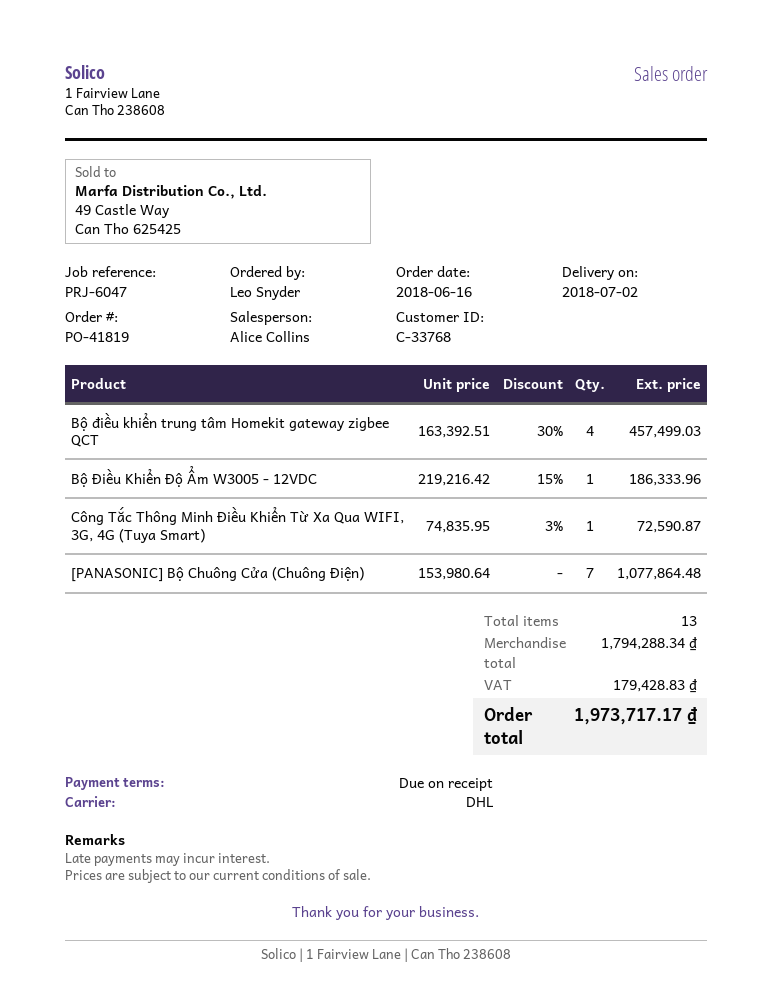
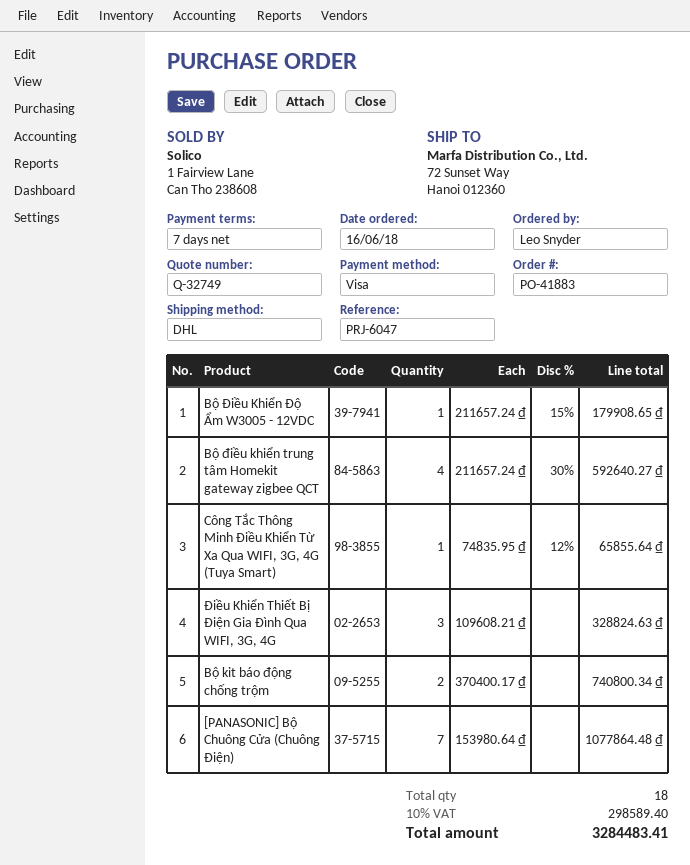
order number: PO-41819 -> PO-41883
payment terms: on receipt -> 7 days
Bộ điều khiển trung tâm Homekit gateway zigbee QCT: 4 x 163392.51 - 30% = 457499.03 -> 4 x 211657.24 - 30% = 592640.27
Bộ Điều Khiển Độ Ẩm W3005 - 12VDC: 1 x 219216.42 - 15% = 186333.96 -> 1 x 211657.24 - 15% = 179908.65
Công Tắc Thông Minh Điều Khiển Từ Xa Qua WIFI, 3G, 4G (Tuya Smart): 1 x 74835.95 - 3% = 72590.87 -> 1 x 74835.95 - 12% = 65855.64
Điều Khiển Thiết Bị Điện Gia Đình Qua WIFI, 3G, 4G: none -> 3 x 109608.21 = 328824.63
Bộ kit báo động chống trộm: none -> 2 x 370400.17 = 740800.34
total quantity: 13 -> 18
tax: 179428.83 -> 298589.40
total: 1973717.17 -> 3284483.41

